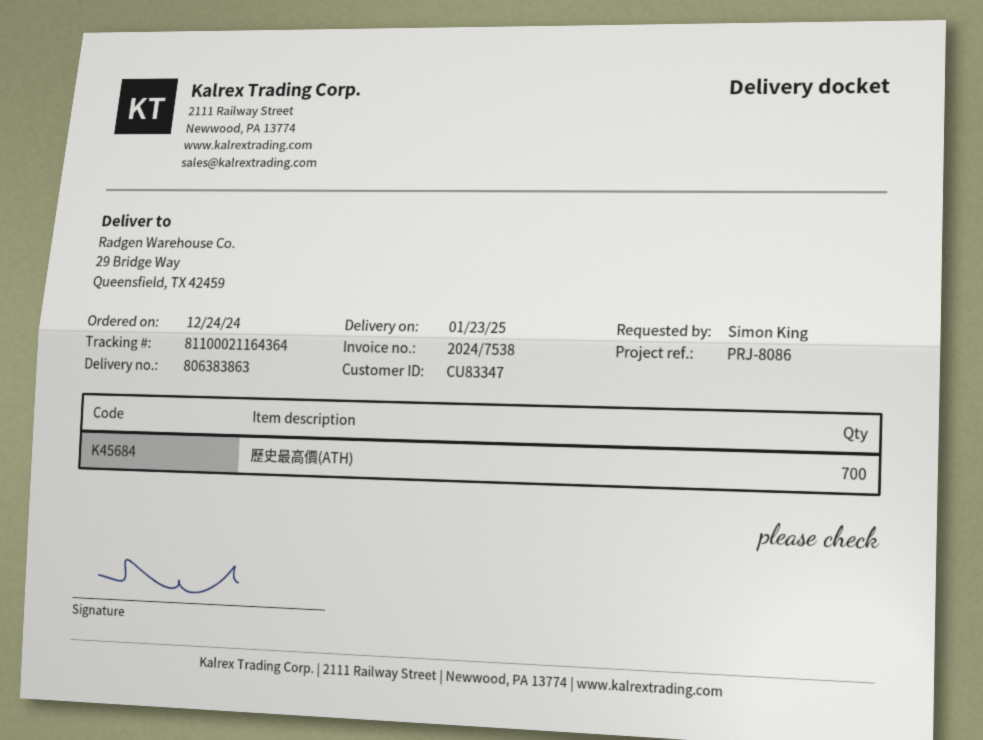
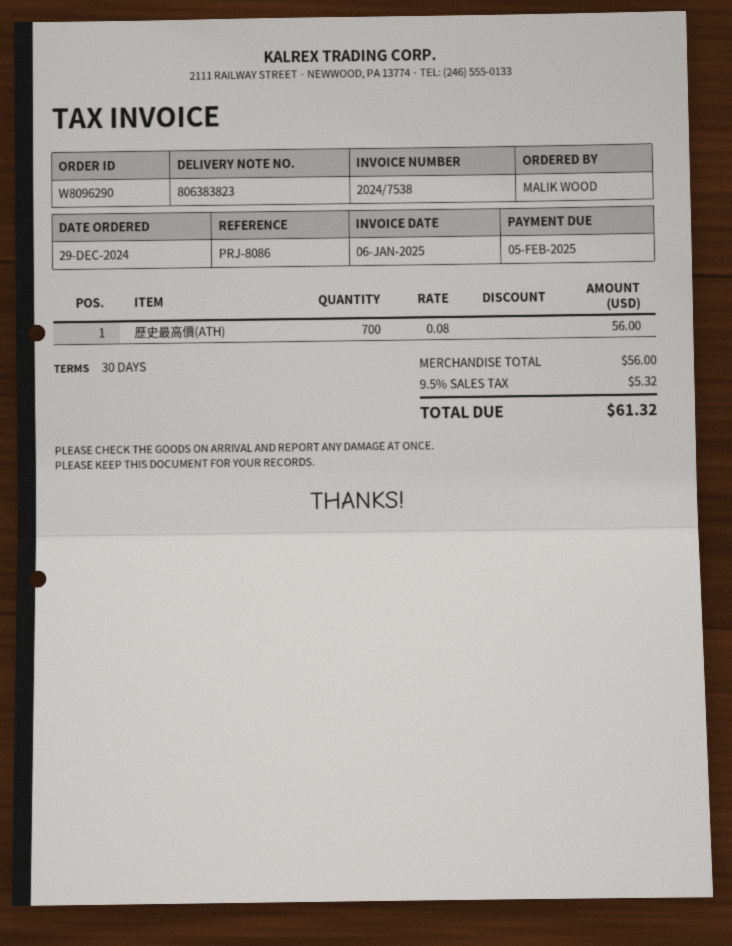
order date: 2024-12-24 -> 2024-12-29
delivery note number: 806383863 -> 806383823
ordered by: Simon King -> MALIK WOOD

